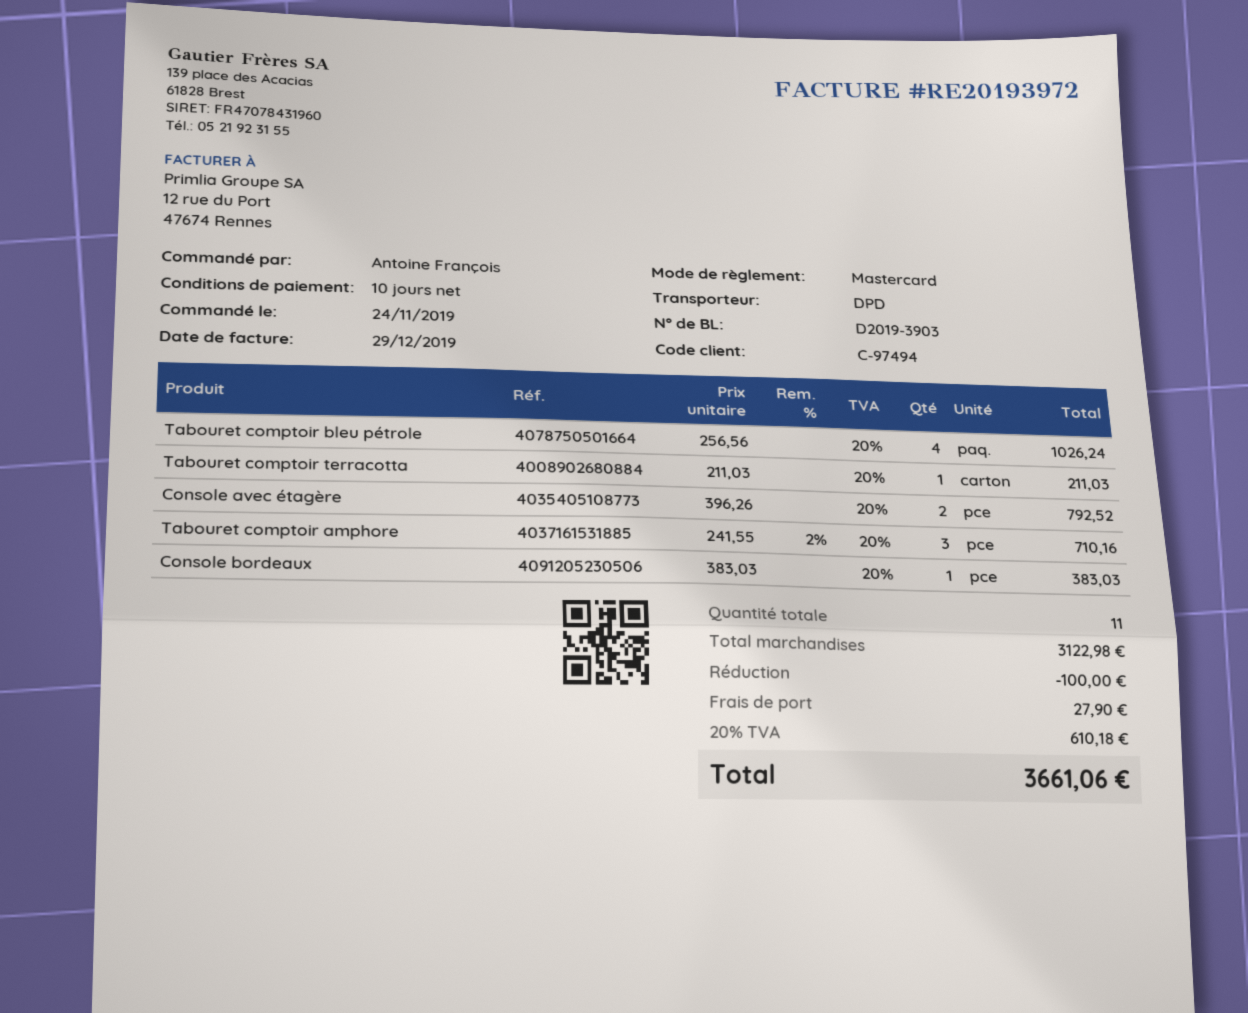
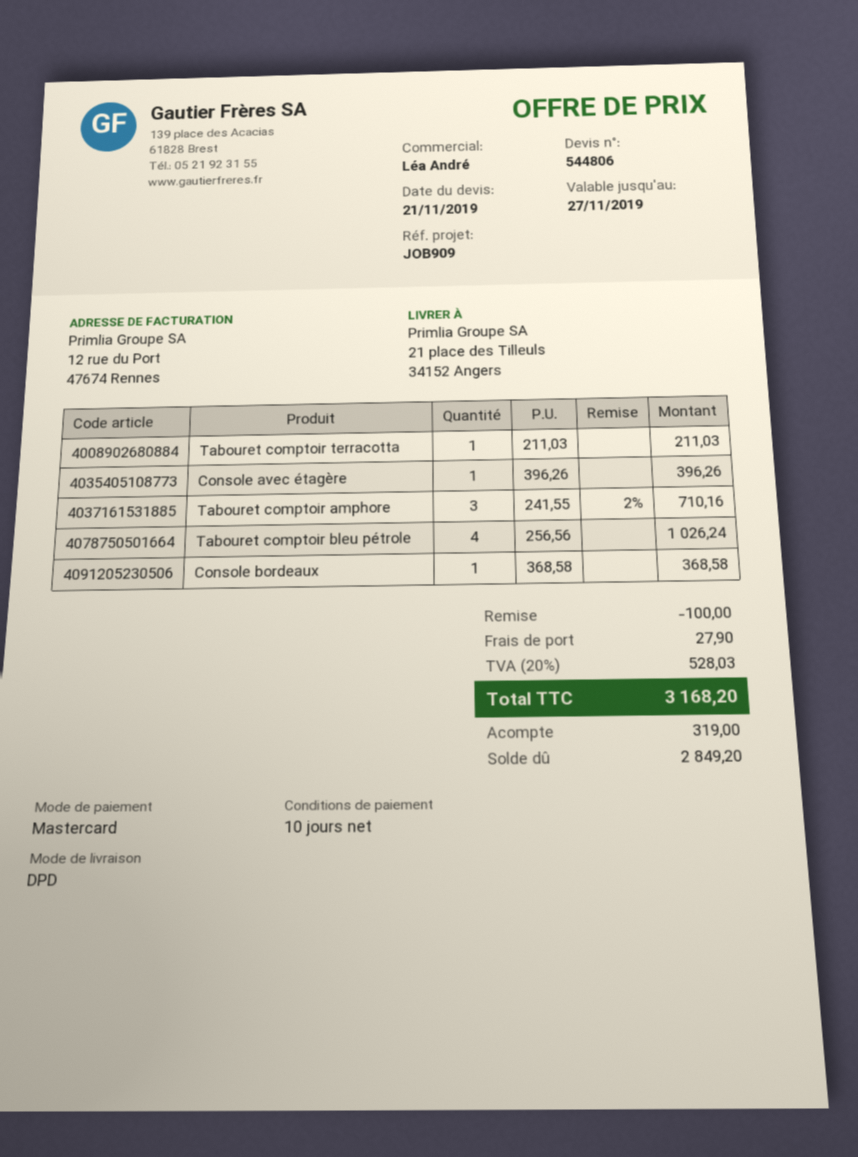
Console avec étagère: 2 x 396.26 = 792.52 -> 1 x 396.26 = 396.26
Console bordeaux: 1 x 383.03 = 383.03 -> 1 x 368.58 = 368.58
tax: 20% = 610.18 -> 20% = 528.03
total: 3661.06 -> 3168.20

